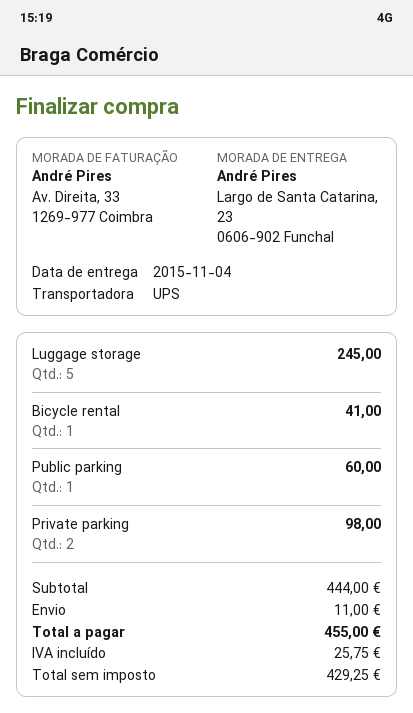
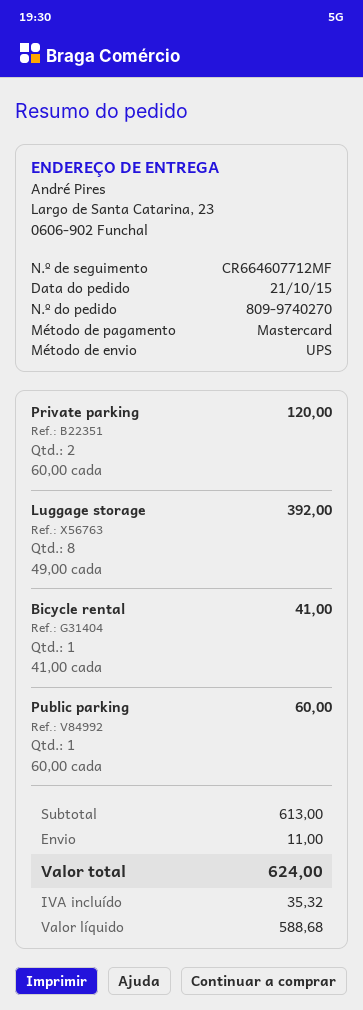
Luggage storage: 5 for 245.00 -> 8 for 392.00
Private parking: 2 for 98.00 -> 2 for 120.00
subtotal: 444.00 -> 613.00
net: 429.25 -> 588.68
tax: 25.75 -> 35.32
total: 455.00 -> 624.00

